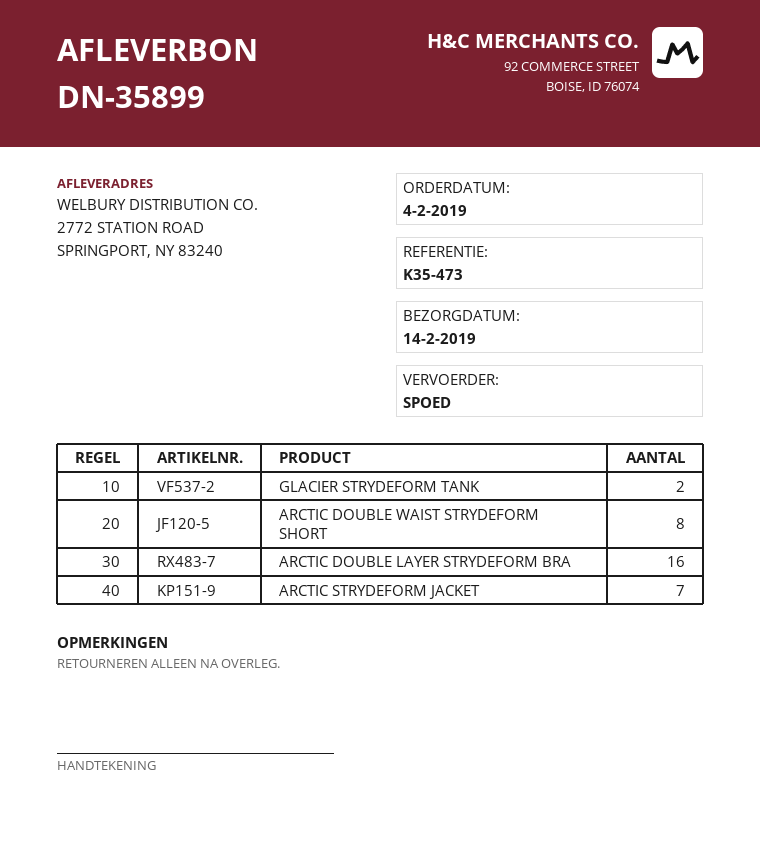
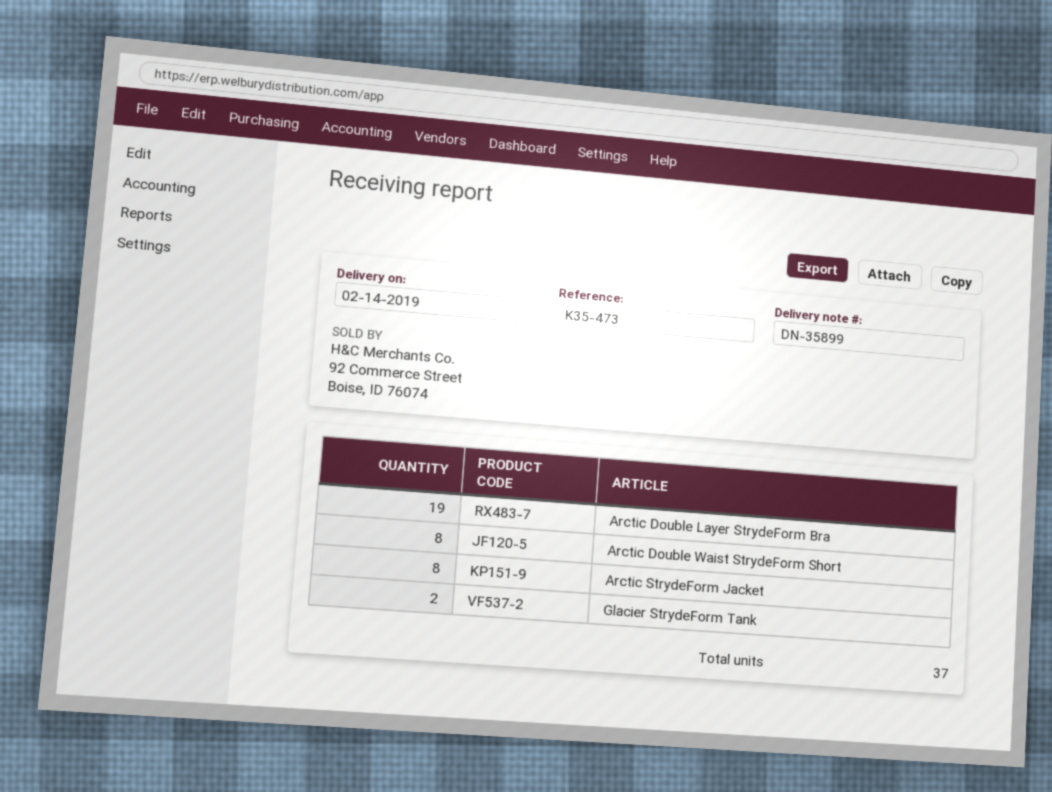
ARCTIC DOUBLE LAYER STRYDEFORM BRA: 16 -> 19
ARCTIC STRYDEFORM JACKET: 7 -> 8

